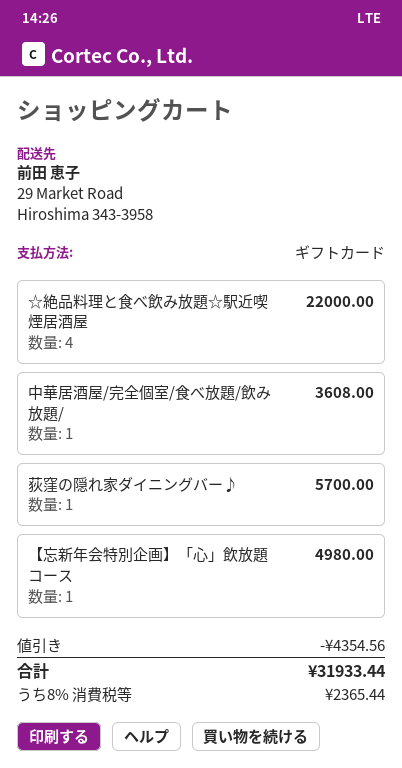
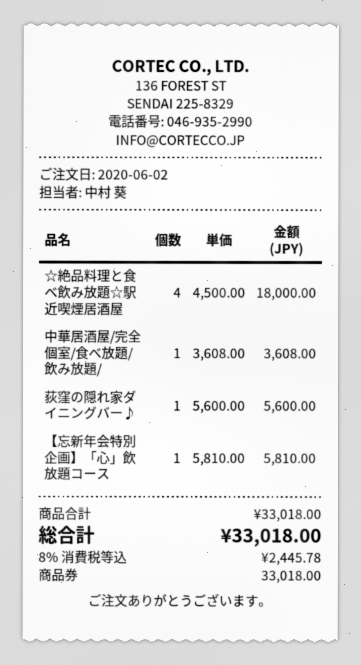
☆絶品料理と食べ飲み放題☆駅近喫煙居酒屋: 4 for 22000.00 -> 4 for 18000.00
荻窪の隠れ家ダイニングバー♪: 1 for 5700.00 -> 1 for 5600.00
【忘新年会特別企画】「心」飲放題コース: 1 for 4980.00 -> 1 for 5810.00
discount: 4354.56 -> none
tax: 8% = 2365.44 -> 8% = 2445.78
total: 31933.44 -> 33018.00

